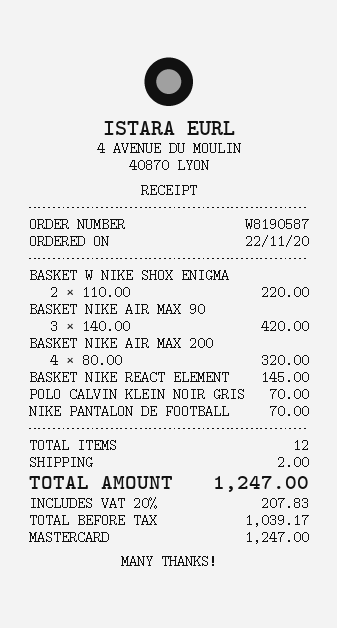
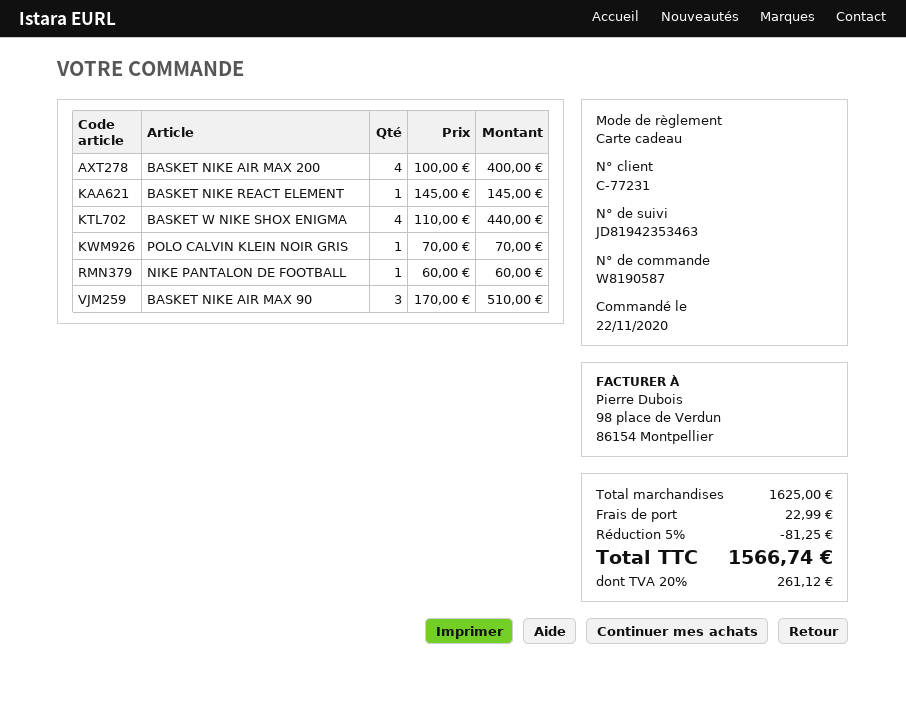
payment method: Mastercard -> gift card
BASKET W NIKE SHOX ENIGMA: 2 x 110.00 = 220.00 -> 4 x 110.00 = 440.00
BASKET NIKE AIR MAX 90: 3 x 140.00 = 420.00 -> 3 x 170.00 = 510.00
BASKET NIKE AIR MAX 200: 4 x 80.00 = 320.00 -> 4 x 100.00 = 400.00
NIKE PANTALON DE FOOTBALL: 1 x 70.00 = 70.00 -> 1 x 60.00 = 60.00
discount: none -> 5% = 81.25
shipping: 2.00 -> 22.99
tax: 20% = 207.83 -> 20% = 261.12
total: 1247.00 -> 1566.74

